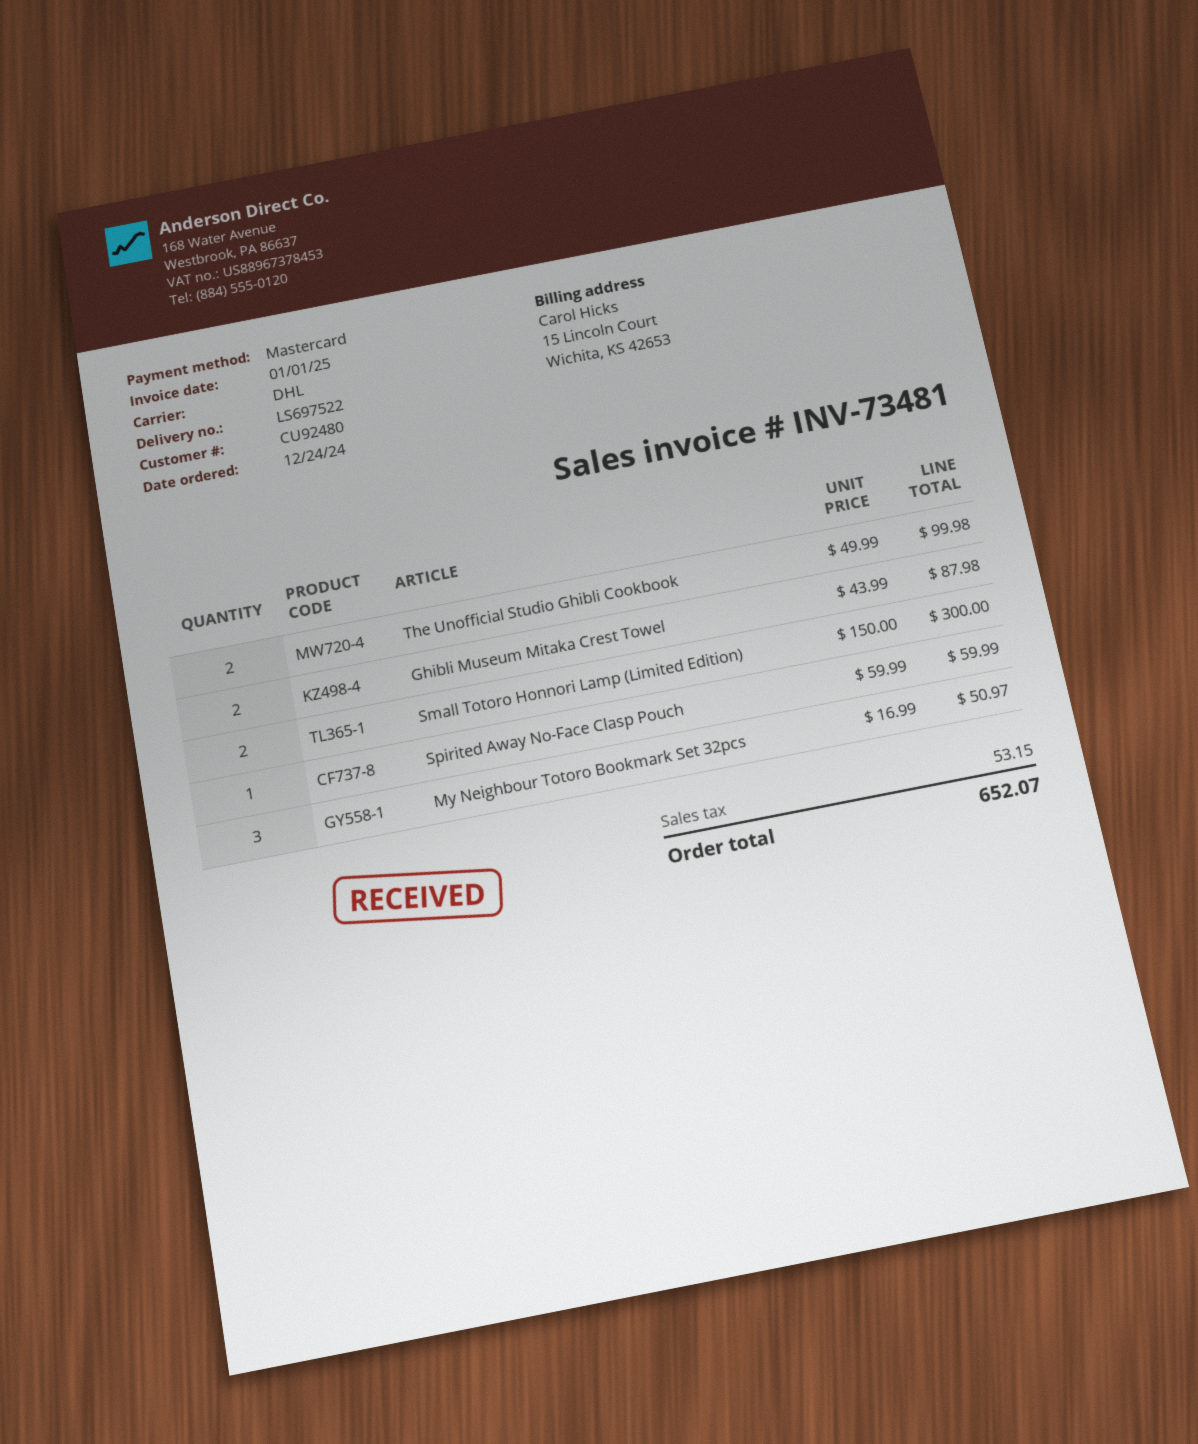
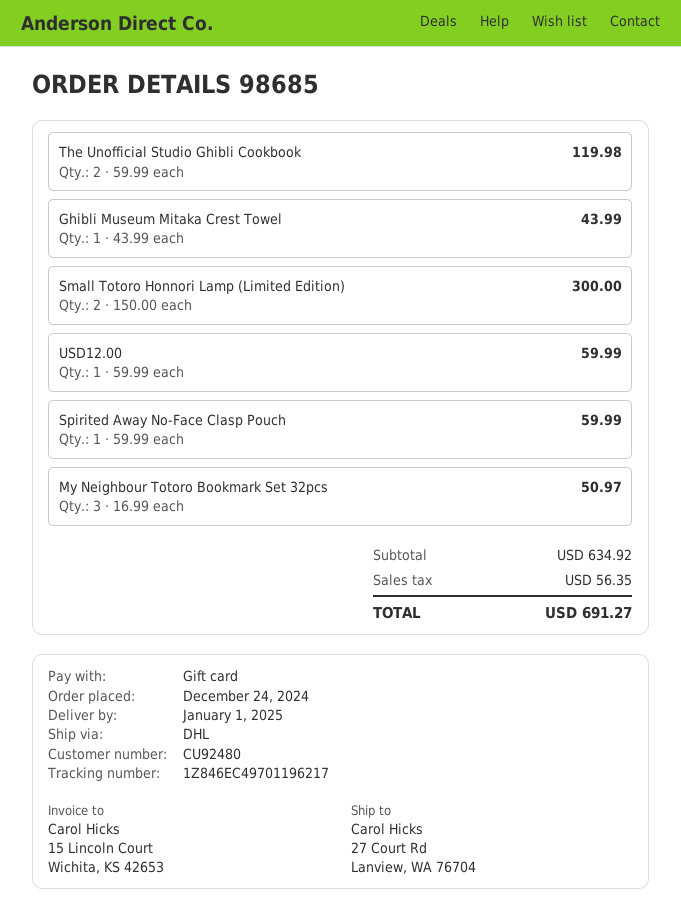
payment method: Mastercard -> gift card
The Unofficial Studio Ghibli Cookbook: 2 x 49.99 = 99.98 -> 2 x 59.99 = 119.98
Ghibli Museum Mitaka Crest Towel: 2 x 43.99 = 87.98 -> 1 x 43.99 = 43.99
USD12.00: none -> 1 x 59.99 = 59.99
tax: 53.15 -> 56.35
total: 652.07 -> 691.27

